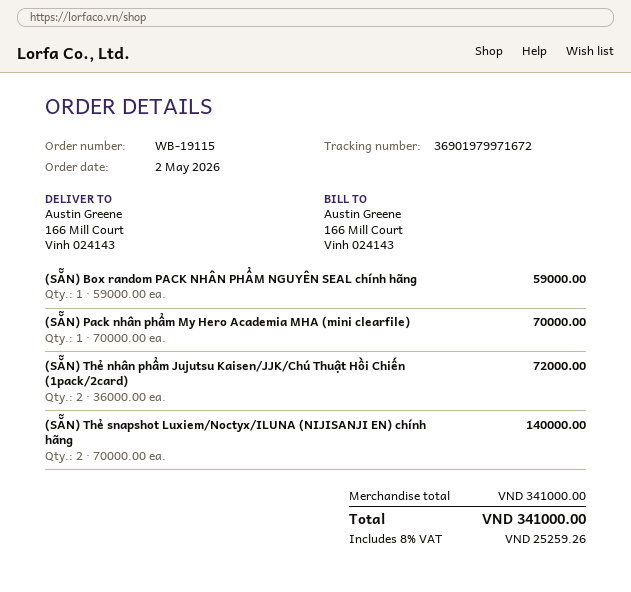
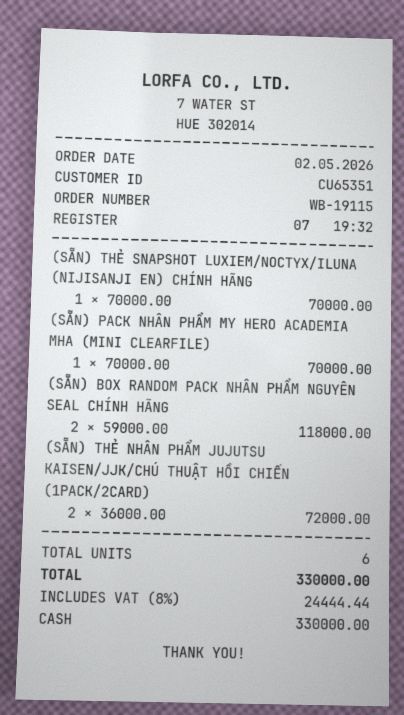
(SẴN) Box random PACK NHÂN PHẨM NGUYÊN SEAL chính hãng: 1 x 59000.00 = 59000.00 -> 2 x 59000.00 = 118000.00
(SẴN) Thẻ snapshot Luxiem/Noctyx/ILUNA (NIJISANJI EN) chính hãng: 2 x 70000.00 = 140000.00 -> 1 x 70000.00 = 70000.00
tax: 8% = 25259.26 -> 8% = 24444.44
total: 341000.00 -> 330000.00

